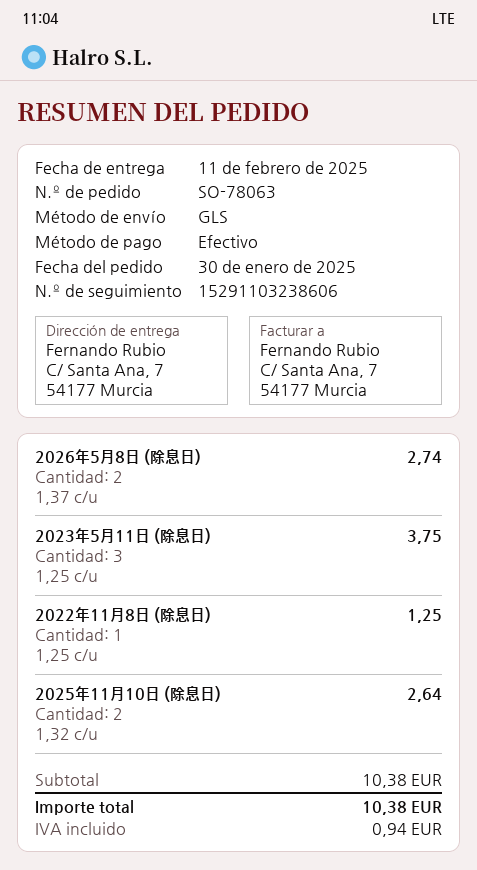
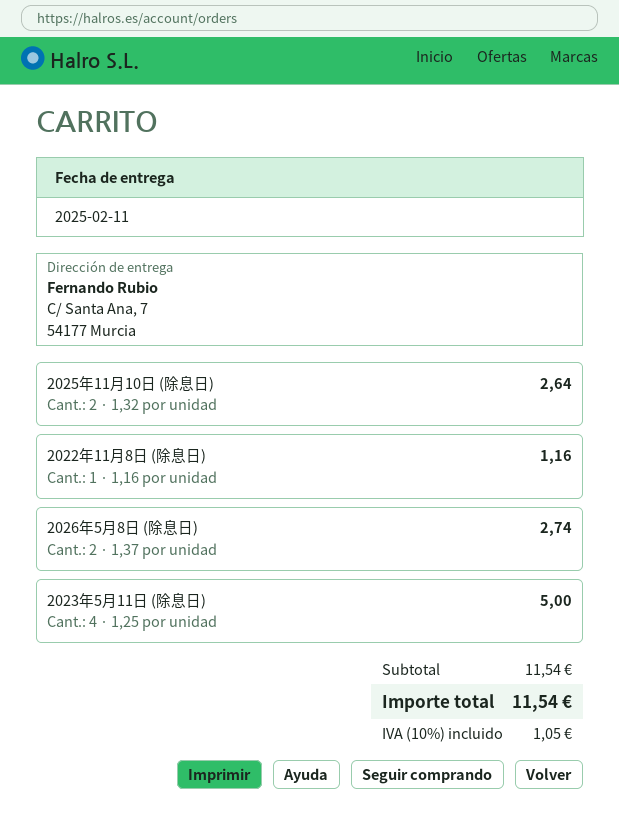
2023年5月11日 (除息日): 3 x 1.25 = 3.75 -> 4 x 1.25 = 5.00
2022年11月8日 (除息日): 1 x 1.25 = 1.25 -> 1 x 1.16 = 1.16
subtotal: 10.38 -> 11.54
tax: 0.94 -> 1.05
total: 10.38 -> 11.54

